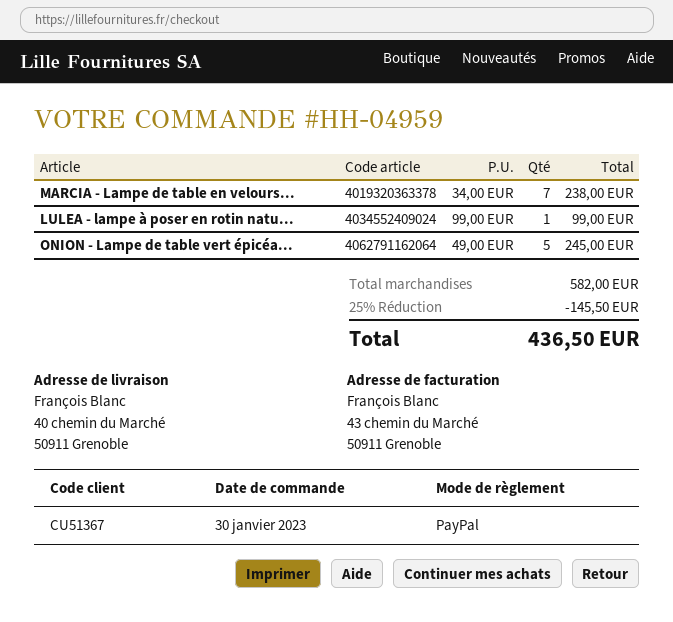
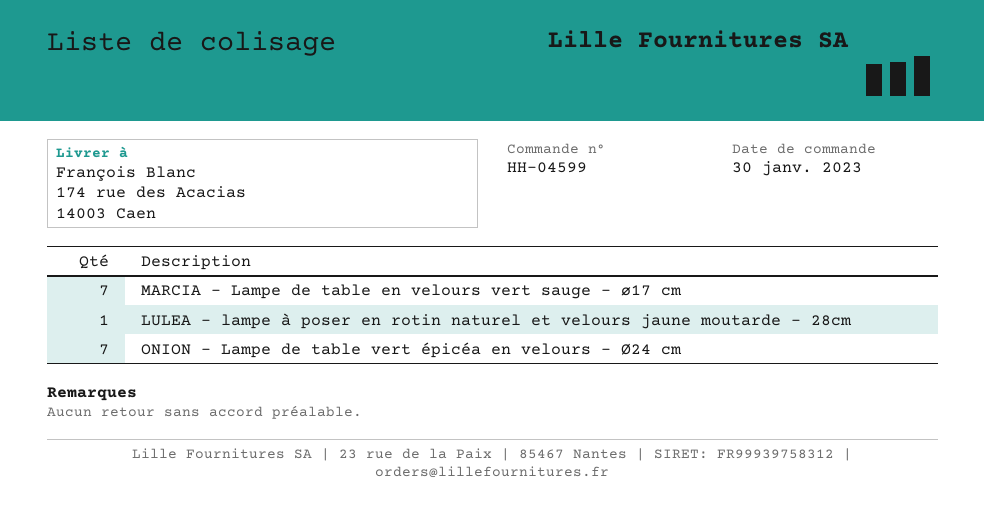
order number: HH-04959 -> HH-04599
ship to: 40 chemin du Marché, 50911 Grenoble -> 174 rue des Acacias, 14003 Caen
ONION - Lampe de table vert épicéa...: 5 -> 7

